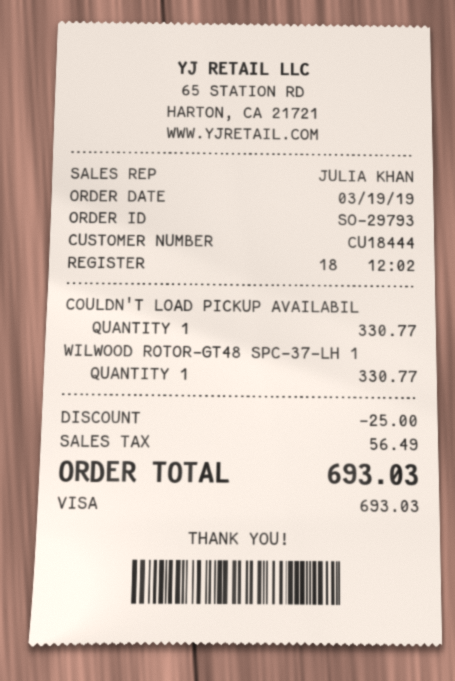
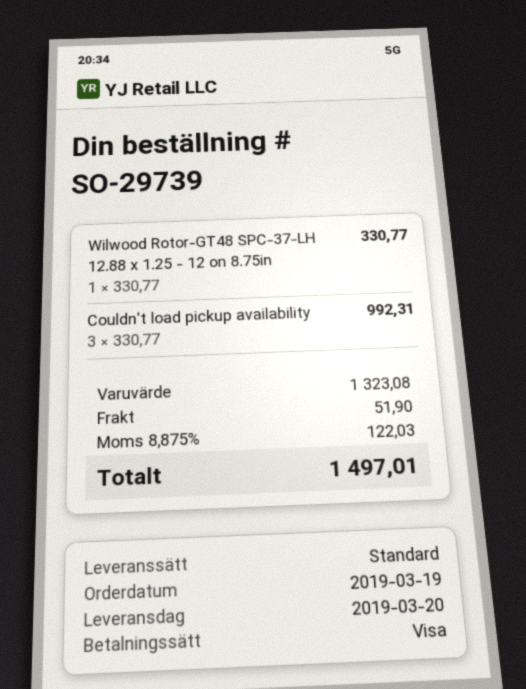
order number: SO-29793 -> SO-29739
COULDN'T LOAD PICKUP AVAILABIL: 1 for 330.77 -> 3 for 992.31
discount: 25.00 -> none
shipping: none -> 51.90
tax: 56.49 -> 122.03
total: 693.03 -> 1497.01

